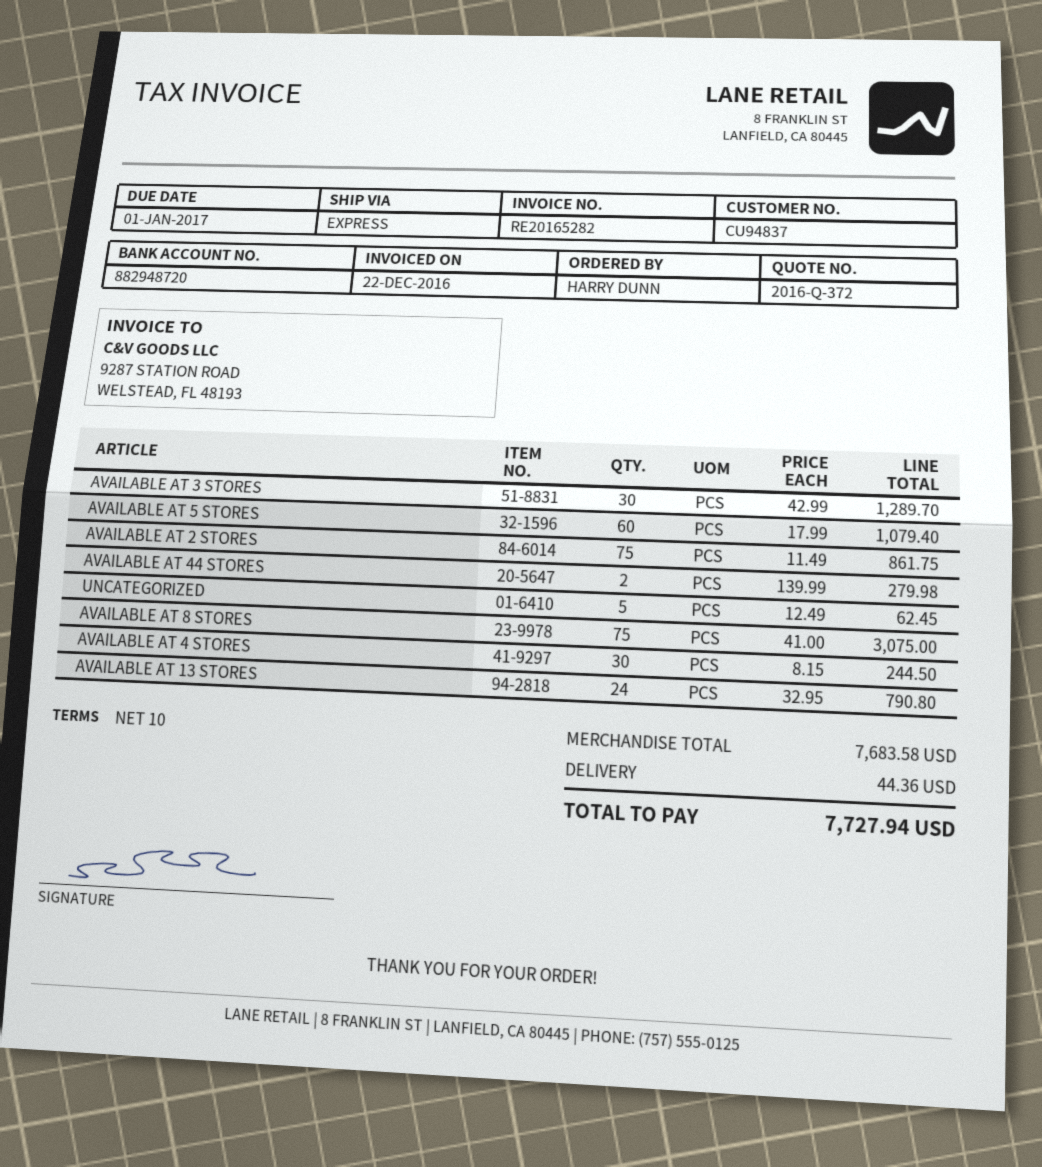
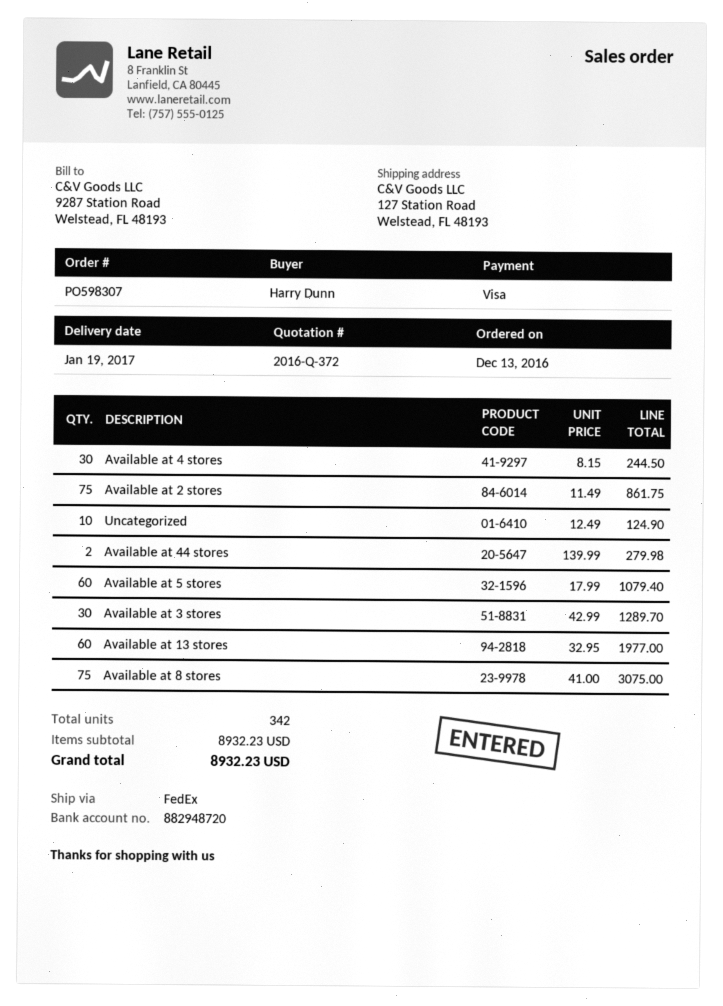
shipping method: express -> FedEx
UNCATEGORIZED: 5 x 12.49 = 62.45 -> 10 x 12.49 = 124.90
AVAILABLE AT 13 STORES: 24 x 32.95 = 790.80 -> 60 x 32.95 = 1977.00
subtotal: 7683.58 -> 8932.23
shipping: 44.36 -> none
total: 7727.94 -> 8932.23

